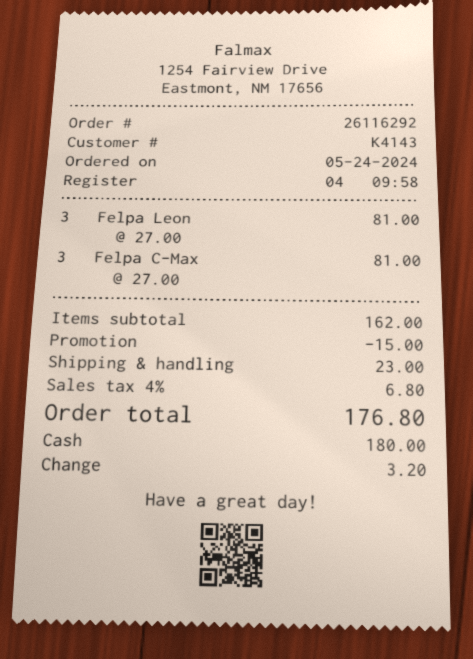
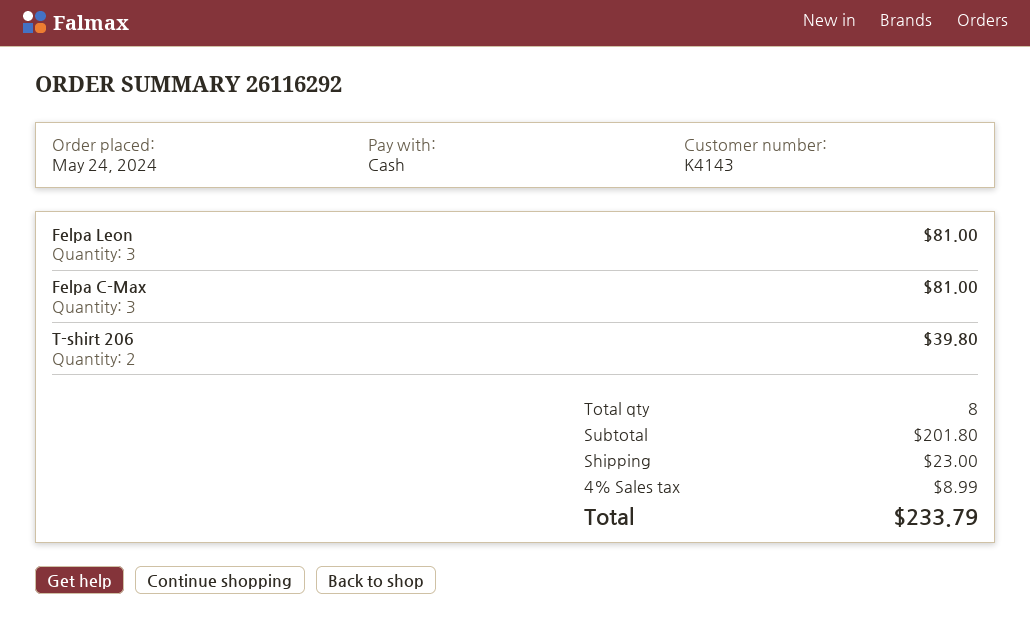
T-shirt 206: none -> 2 for 39.80
subtotal: 162.00 -> 201.80
discount: 15.00 -> none
tax: 4% = 6.80 -> 4% = 8.99
total: 176.80 -> 233.79

